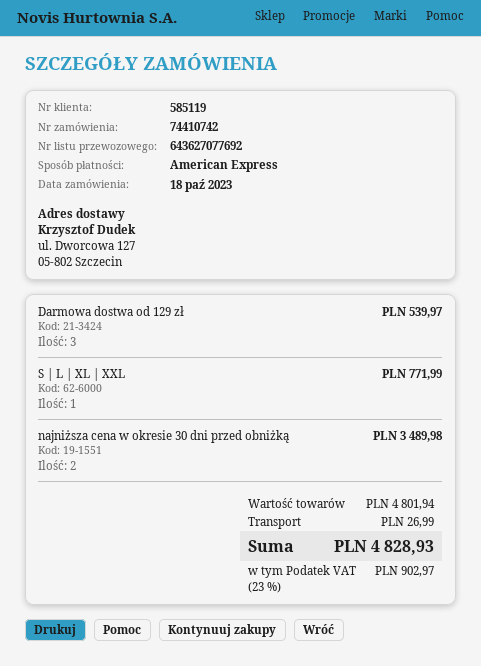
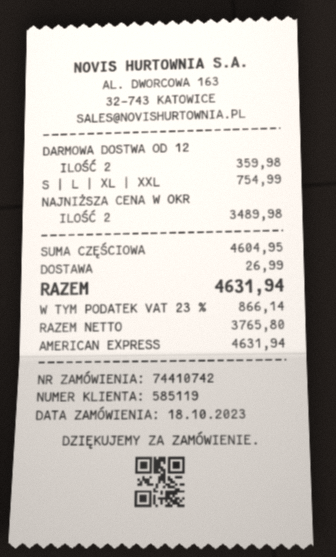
Darmowa dostwa od 129 zł: 3 for 539.97 -> 2 for 359.98
S | L | XL | XXL: 1 for 771.99 -> 1 for 754.99
subtotal: 4801.94 -> 4604.95
tax: 23% = 902.97 -> 23% = 866.14
total: 4828.93 -> 4631.94

